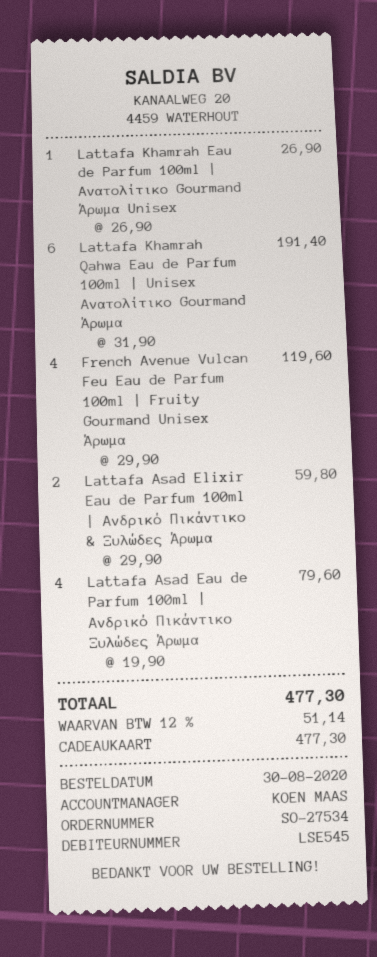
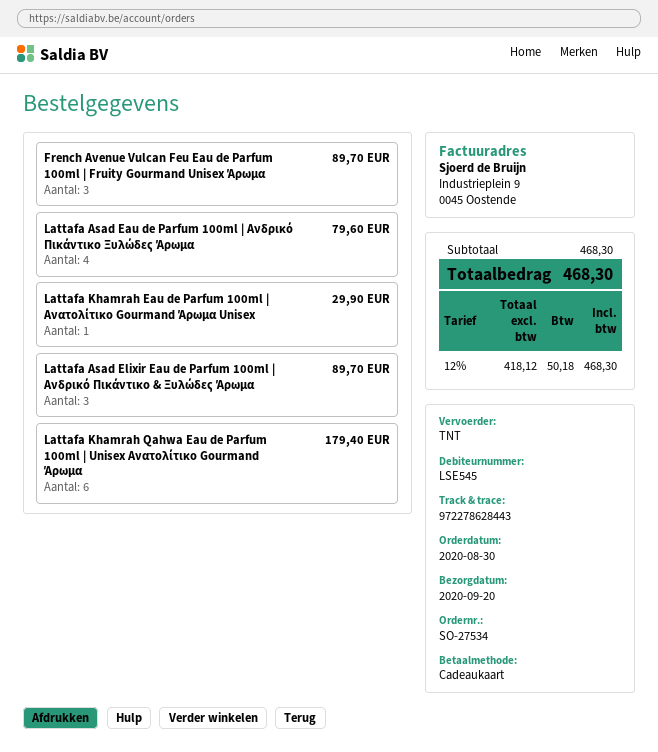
Lattafa Khamrah Eau de Parfum 100ml | Ανατολίτικο Gourmand Άρωμα Unisex: 1 for 26.90 -> 1 for 29.90
Lattafa Khamrah Qahwa Eau de Parfum 100ml | Unisex Ανατολίτικο Gourmand Άρωμα: 6 for 191.40 -> 6 for 179.40
French Avenue Vulcan Feu Eau de Parfum 100ml | Fruity Gourmand Unisex Άρωμα: 4 for 119.60 -> 3 for 89.70
Lattafa Asad Elixir Eau de Parfum 100ml | Ανδρικό Πικάντικο & Ξυλώδες Άρωμα: 2 for 59.80 -> 3 for 89.70
tax: 12% = 51.14 -> 12% = 50.18
total: 477.30 -> 468.30

